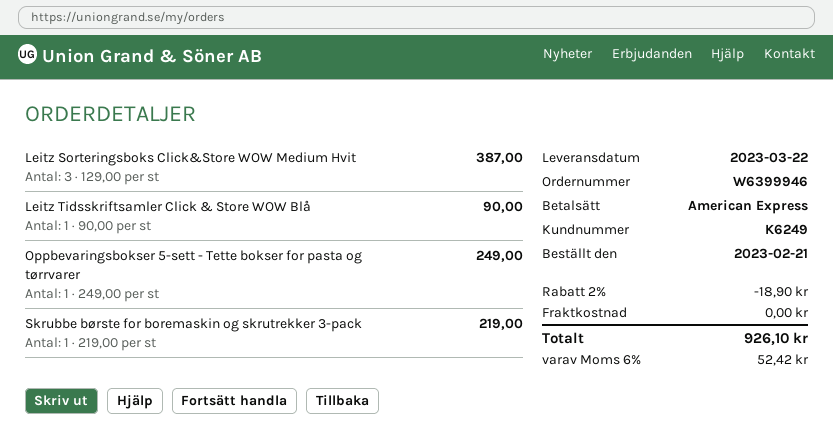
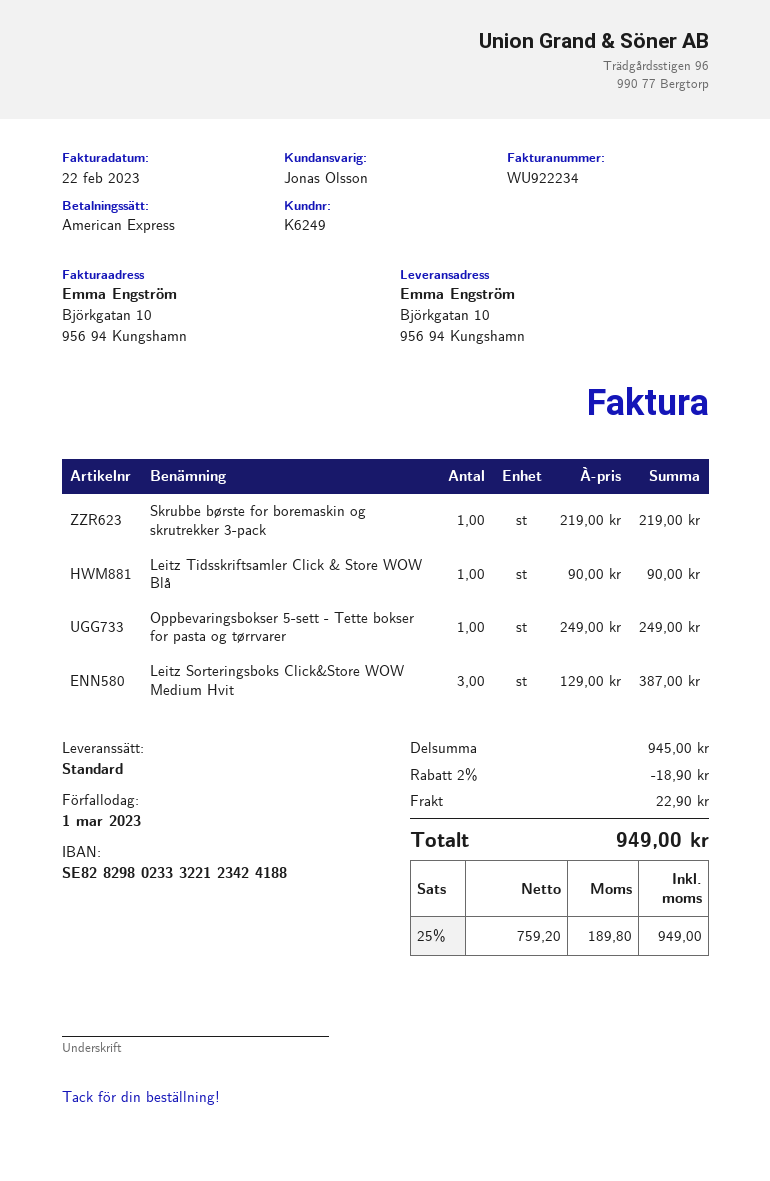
shipping: 0.00 -> 22.90
tax: 6% = 52.42 -> 25% = 189.80
total: 926.10 -> 949.00

